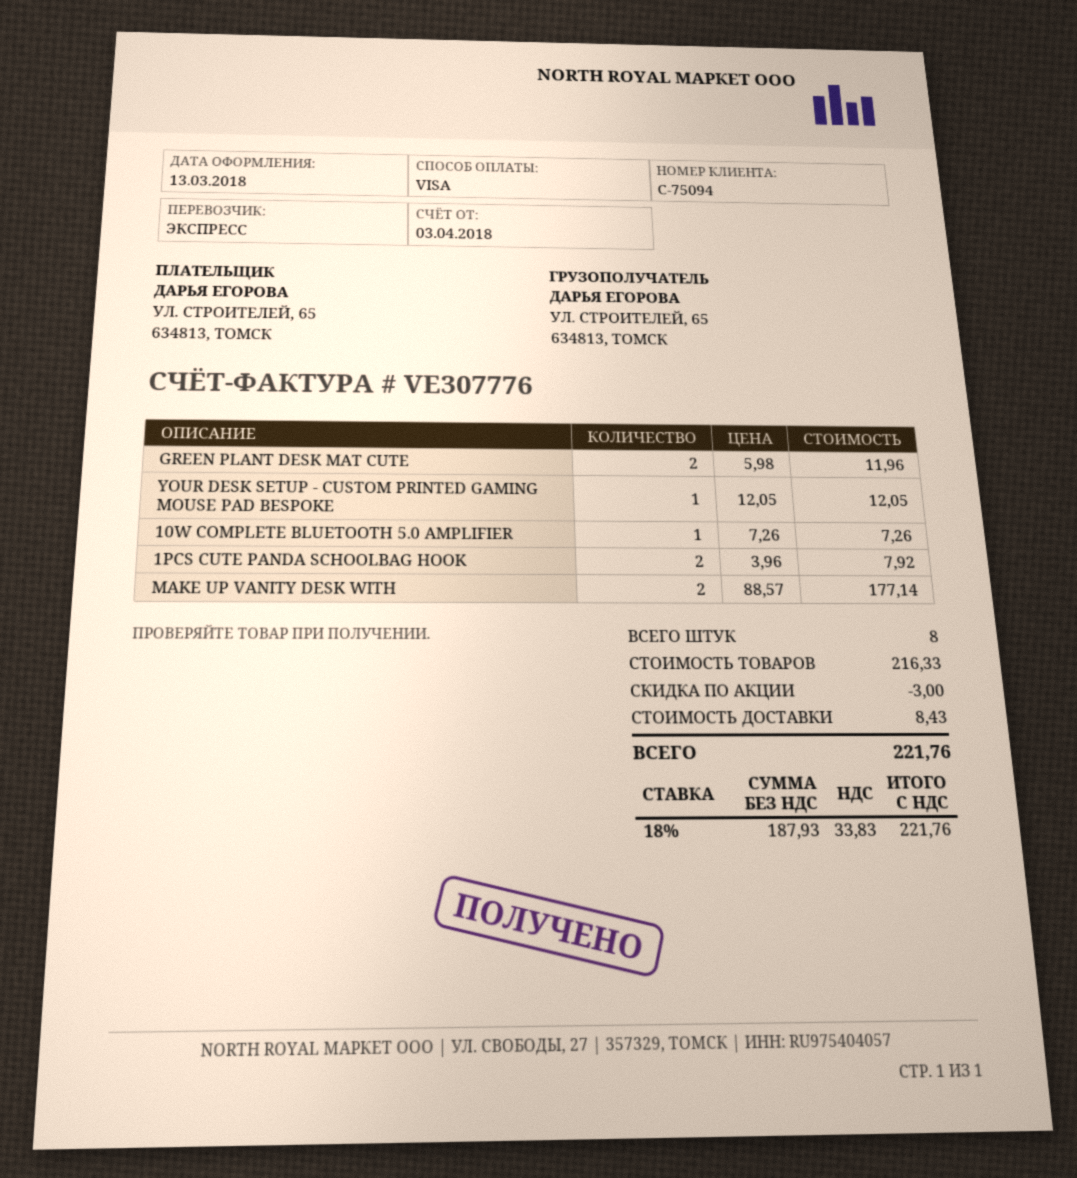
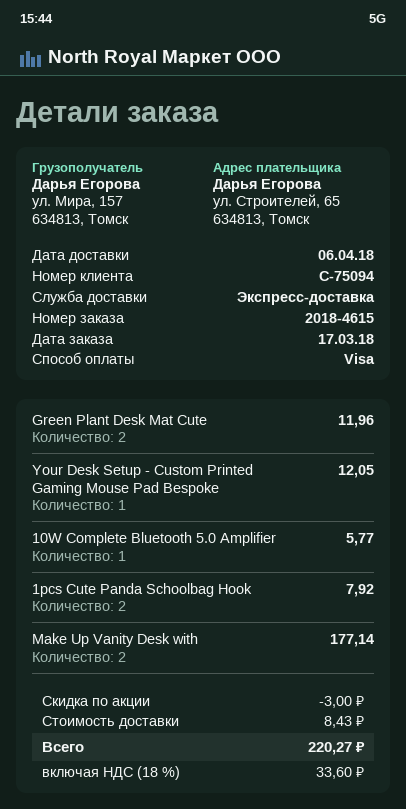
order date: 2018-03-13 -> 2018-03-17
ship to: УЛ. СТРОИТЕЛЕЙ, 65, 634813, ТОМСК -> ул. Мира, 157, 634813, Томск
10W COMPLETE BLUETOOTH 5.0 AMPLIFIER: 1 for 7.26 -> 1 for 5.77
tax: 18% = 33.83 -> 18% = 33.60
total: 221.76 -> 220.27

